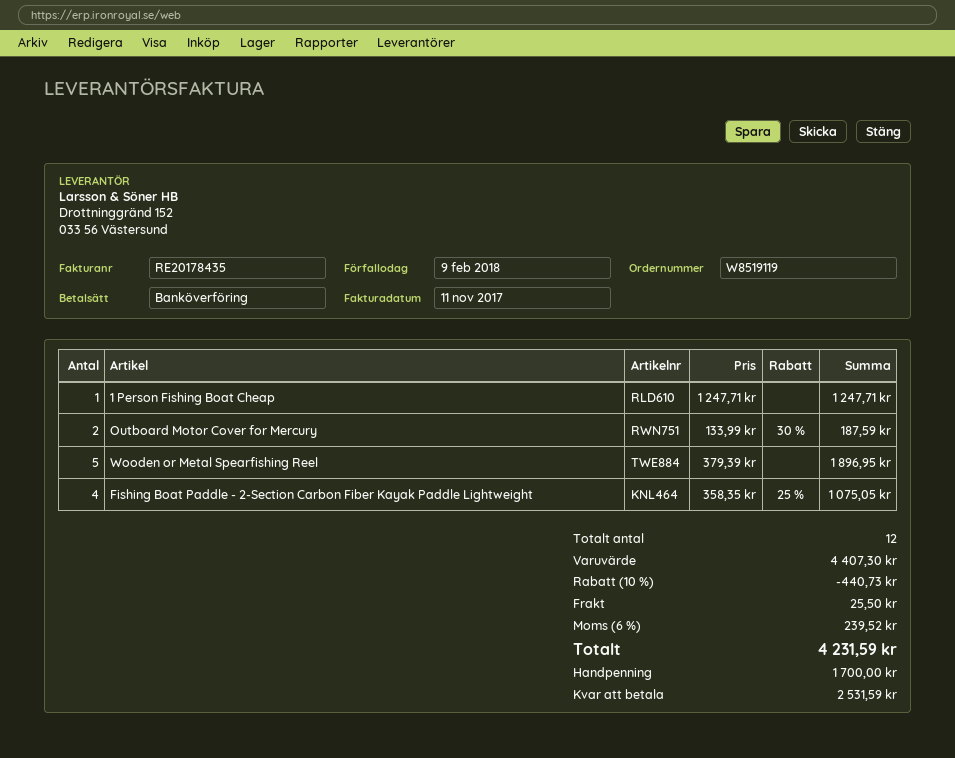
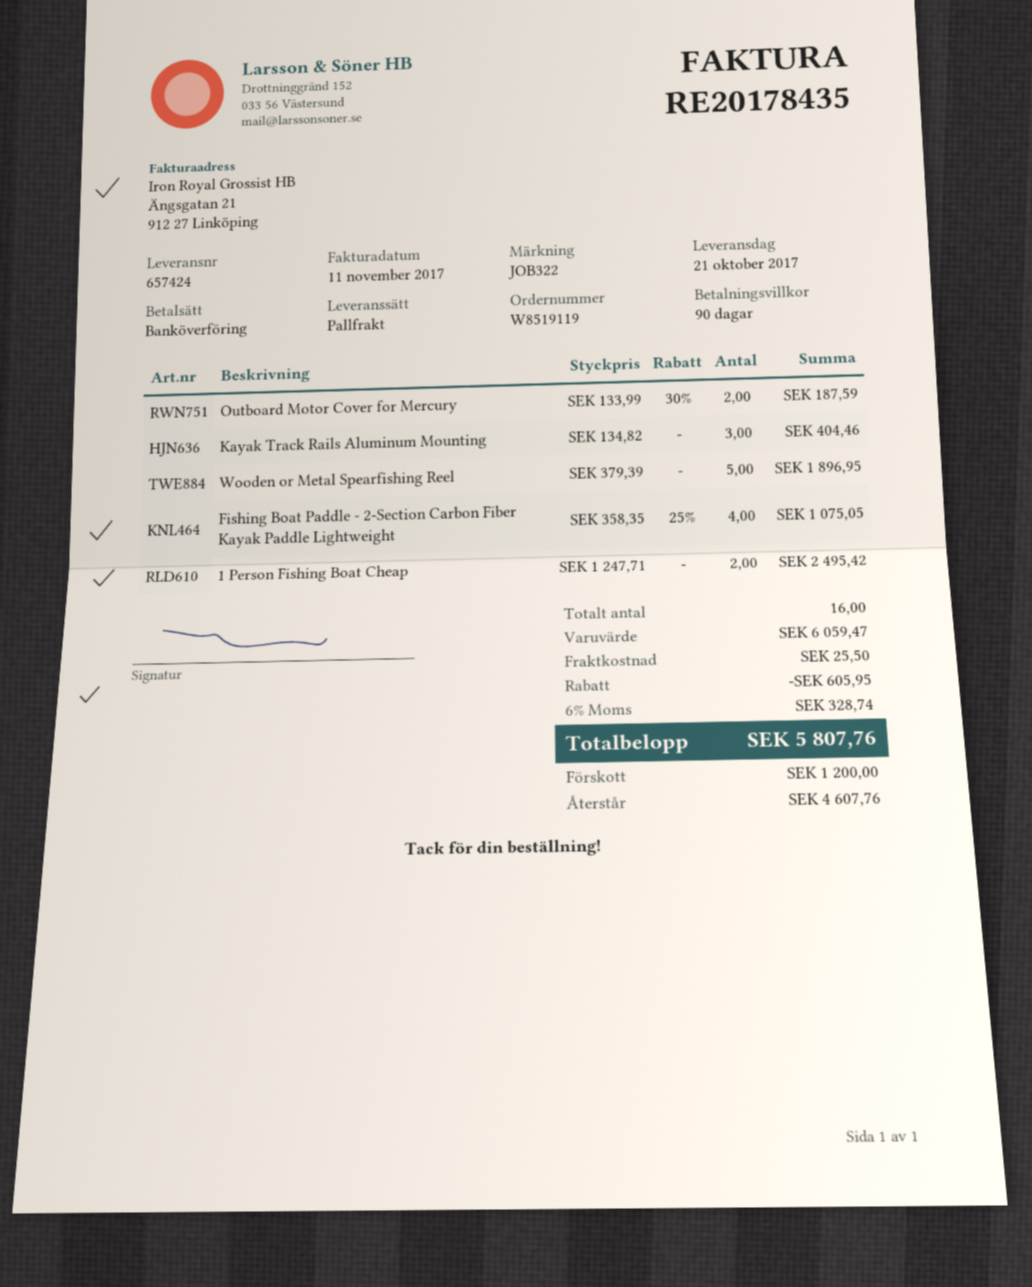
1 Person Fishing Boat Cheap: 1 x 1247.71 = 1247.71 -> 2 x 1247.71 = 2495.42
Kayak Track Rails Aluminum Mounting: none -> 3 x 134.82 = 404.46
total quantity: 12 -> 16
subtotal: 4407.30 -> 6059.47
discount: 440.73 -> 605.95
tax: 6% = 239.52 -> 6% = 328.74
total: 4231.59 -> 5807.76
deposit: 1700.00 -> 1200.00
balance: 2531.59 -> 4607.76

